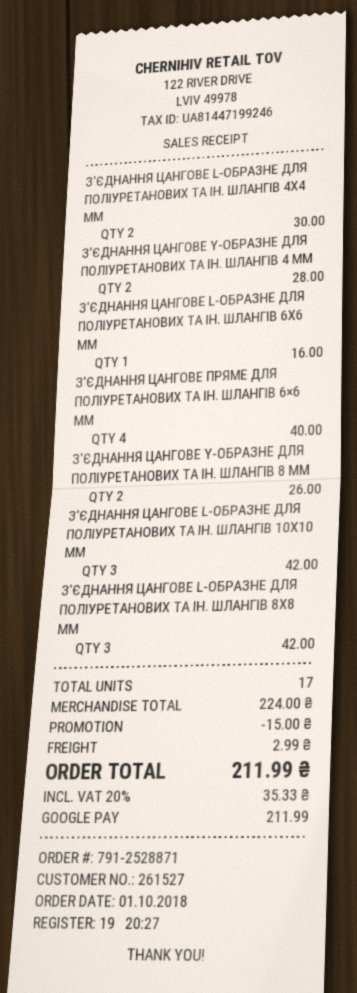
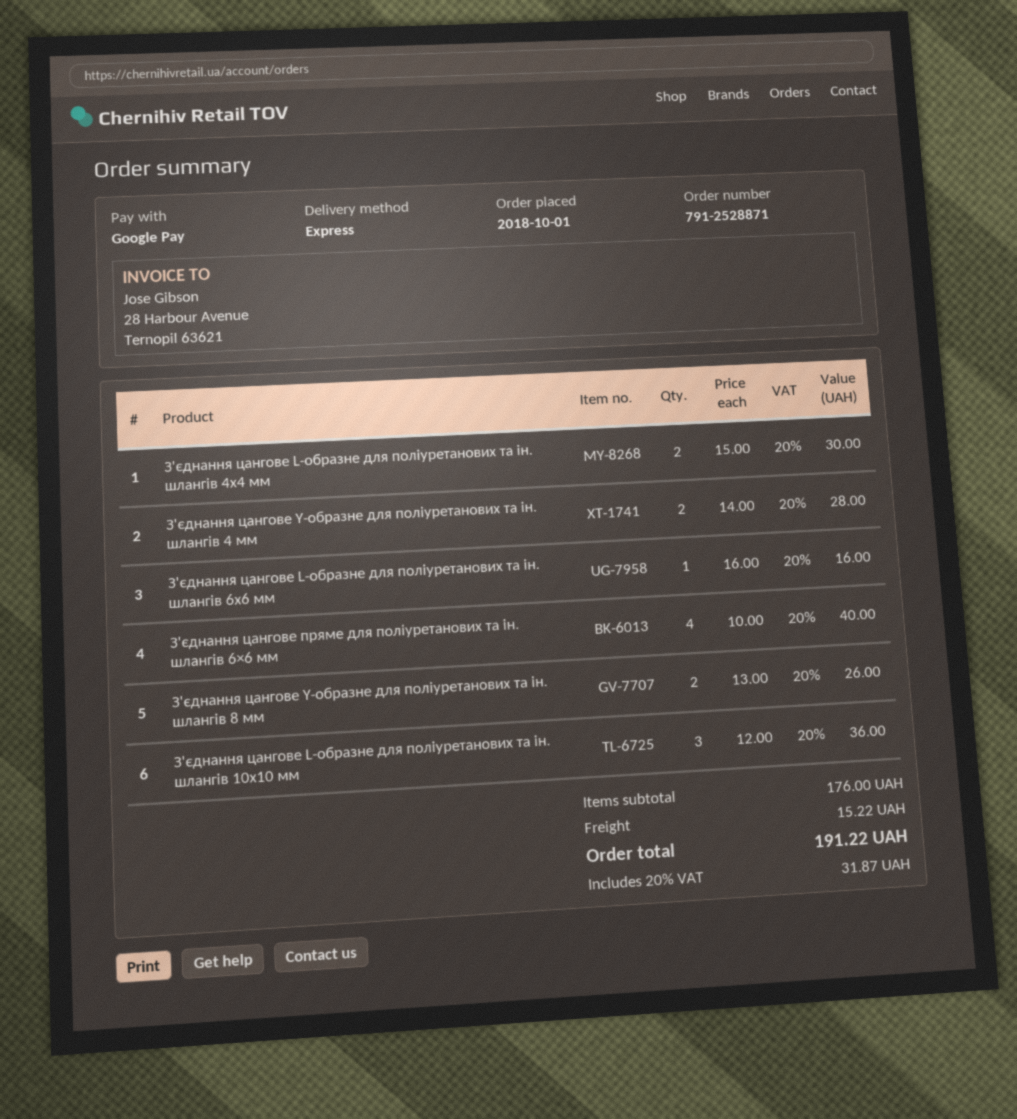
З'ЄДНАННЯ ЦАНГОВЕ L-ОБРАЗНЕ ДЛЯ ПОЛІУРЕТАНОВИХ ТА ІН. ШЛАНГІВ 10Х10 ММ: 3 for 42.00 -> 3 for 36.00
З'ЄДНАННЯ ЦАНГОВЕ L-ОБРАЗНЕ ДЛЯ ПОЛІУРЕТАНОВИХ ТА ІН. ШЛАНГІВ 8Х8 ММ: 3 for 42.00 -> none
subtotal: 224.00 -> 176.00
discount: 15.00 -> none
shipping: 2.99 -> 15.22
tax: 20% = 35.33 -> 20% = 31.87
total: 211.99 -> 191.22

